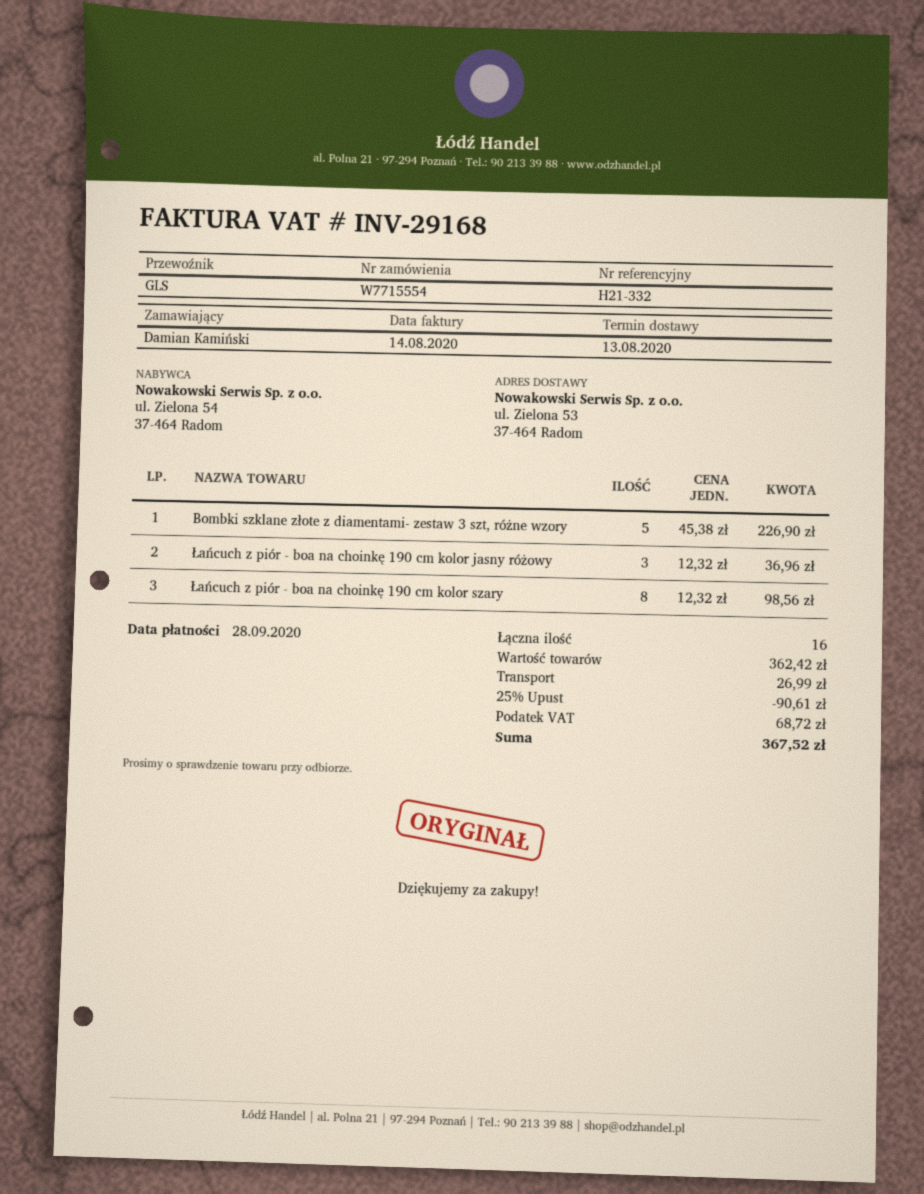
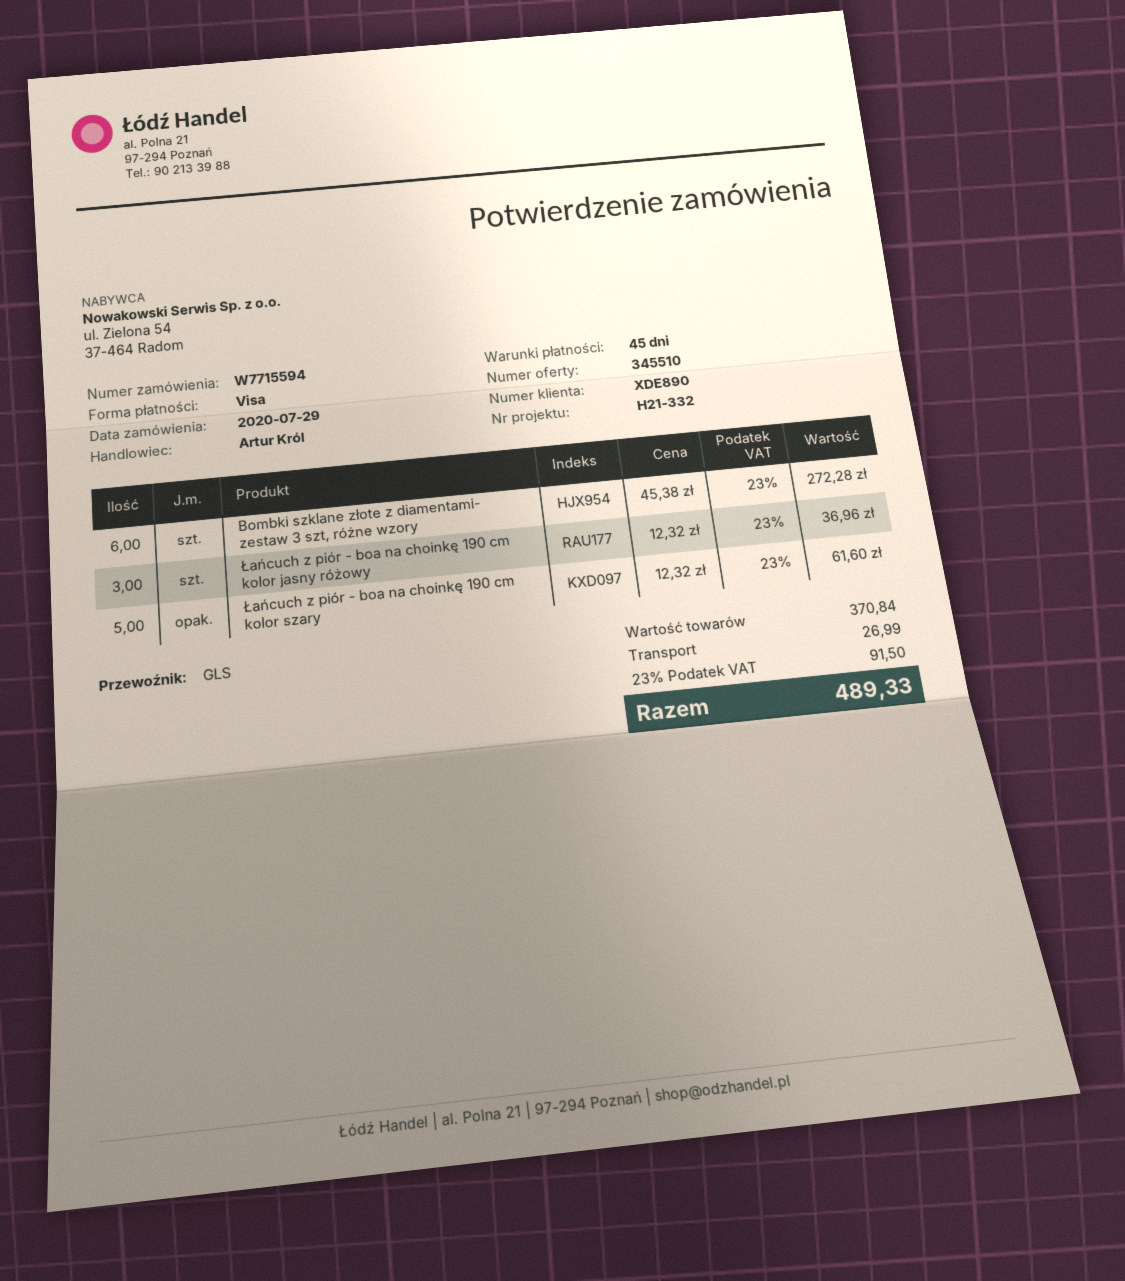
order number: W7715554 -> W7715594
Bombki szklane złote z diamentami- zestaw 3 szt, różne wzory: 5 x 45.38 = 226.90 -> 6 x 45.38 = 272.28
Łańcuch z piór - boa na choinkę 190 cm kolor szary: 8 x 12.32 = 98.56 -> 5 x 12.32 = 61.60
subtotal: 362.42 -> 370.84
discount: 25% = 90.61 -> none
tax: 68.72 -> 91.50
total: 367.52 -> 489.33

